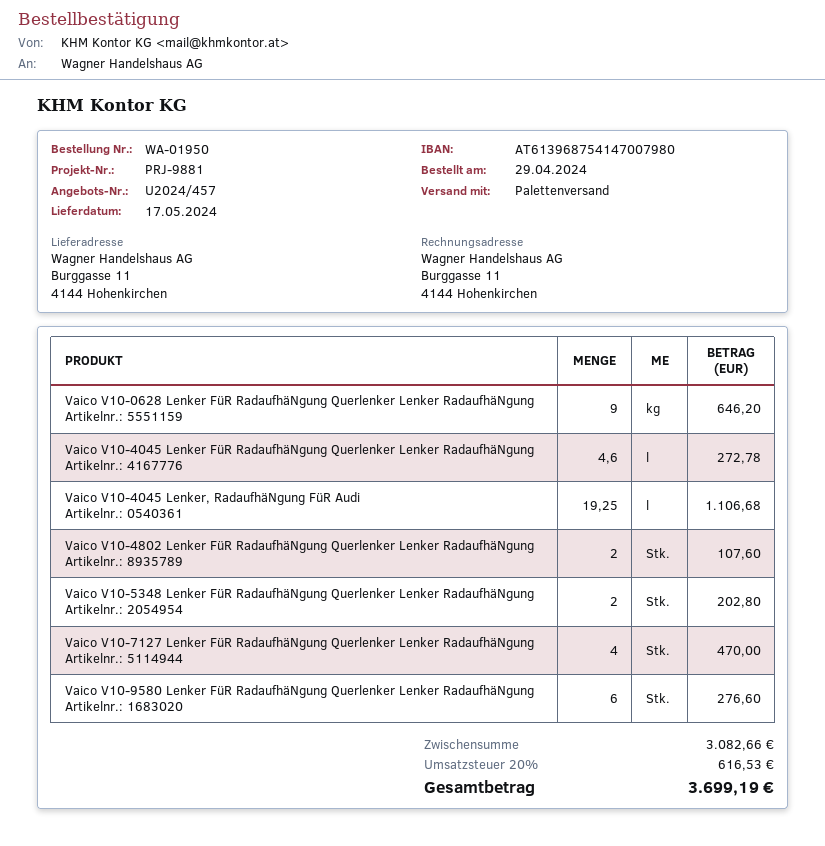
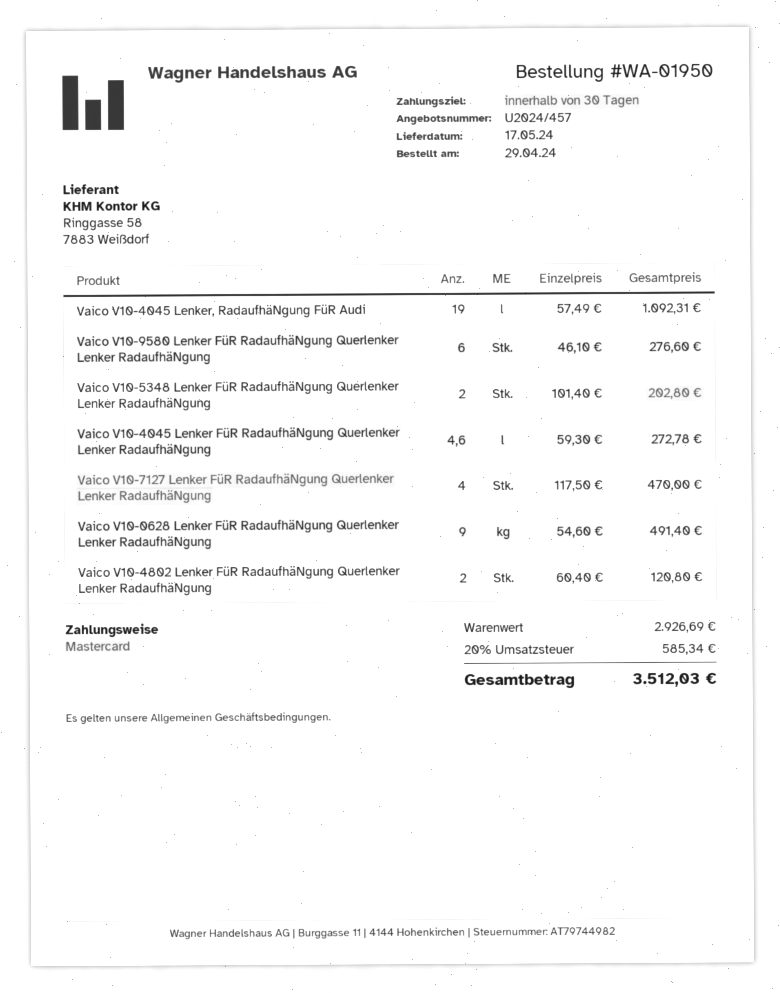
Vaico V10-0628 Lenker FüR RadaufhäNgung Querlenker Lenker RadaufhäNgung: 9 for 646.20 -> 9 for 491.40
Vaico V10-4045 Lenker, RadaufhäNgung FüR Audi: 19.25 for 1106.68 -> 19 for 1092.31
Vaico V10-4802 Lenker FüR RadaufhäNgung Querlenker Lenker RadaufhäNgung: 2 for 107.60 -> 2 for 120.80
subtotal: 3082.66 -> 2926.69
tax: 20% = 616.53 -> 20% = 585.34
total: 3699.19 -> 3512.03

